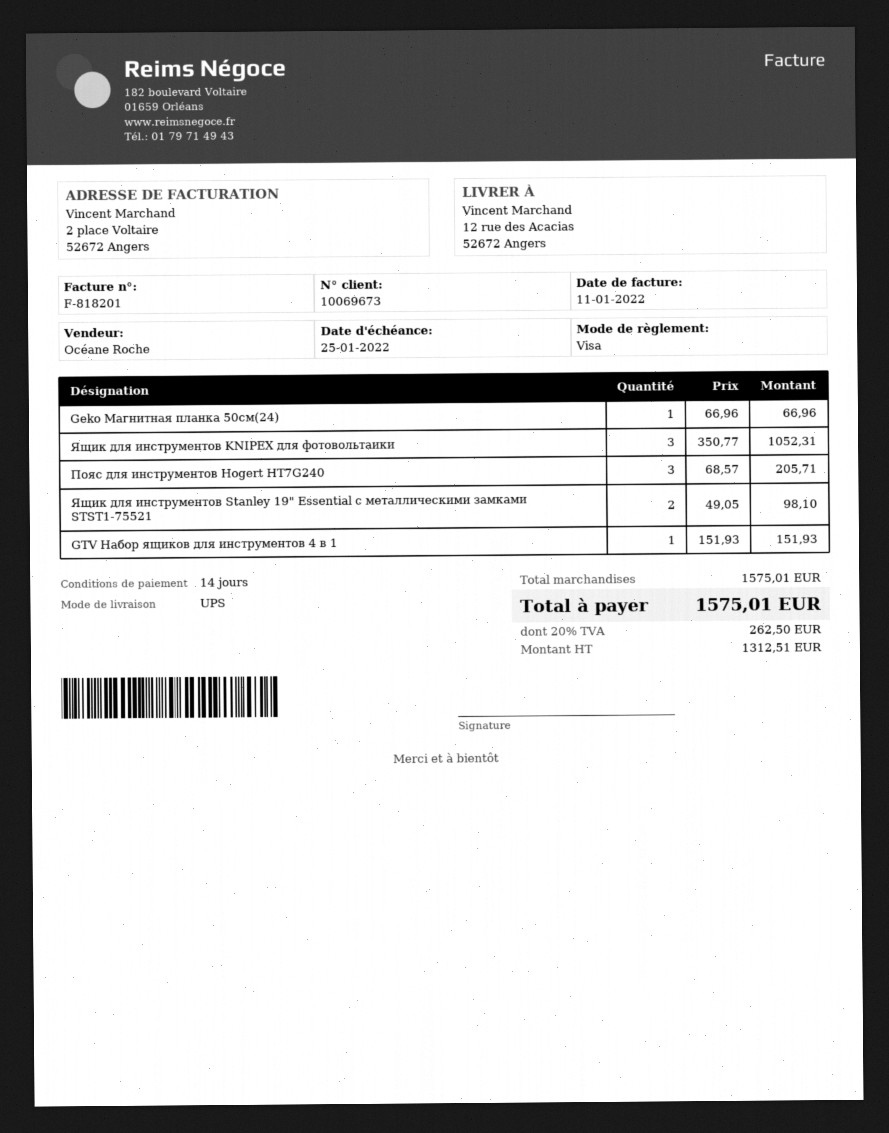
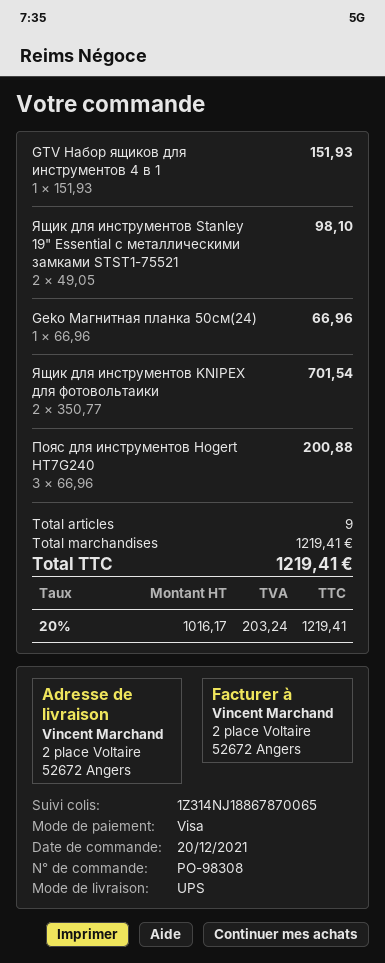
ship to: 12 rue des Acacias, 52672 Angers -> 2 place Voltaire, 52672 Angers
Ящик для инструментов KNIPEX для фотовольтаики: 3 x 350.77 = 1052.31 -> 2 x 350.77 = 701.54
Пояс для инструментов Hogert HT7G240: 3 x 68.57 = 205.71 -> 3 x 66.96 = 200.88
subtotal: 1575.01 -> 1219.41
net: 1312.51 -> 1016.17
tax: 20% = 262.50 -> 20% = 203.24
total: 1575.01 -> 1219.41

